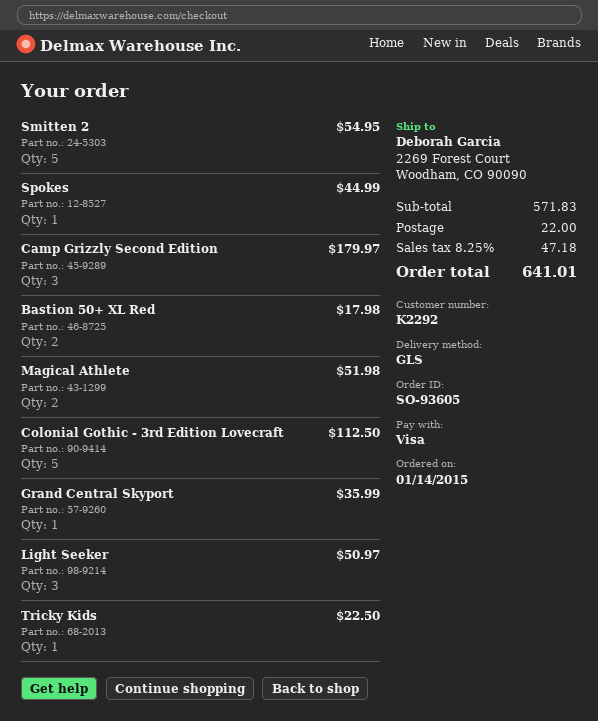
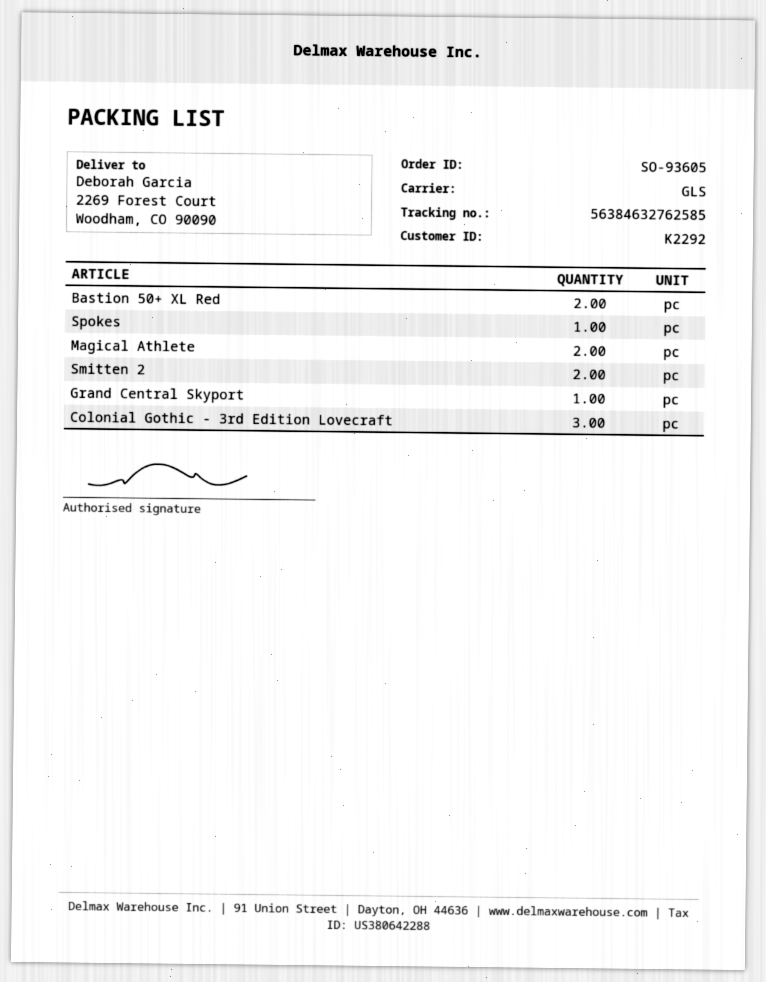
Smitten 2: 5 -> 2
Camp Grizzly Second Edition: 3 -> none
Colonial Gothic - 3rd Edition Lovecraft: 5 -> 3
Light Seeker: 3 -> none
Tricky Kids: 1 -> none

